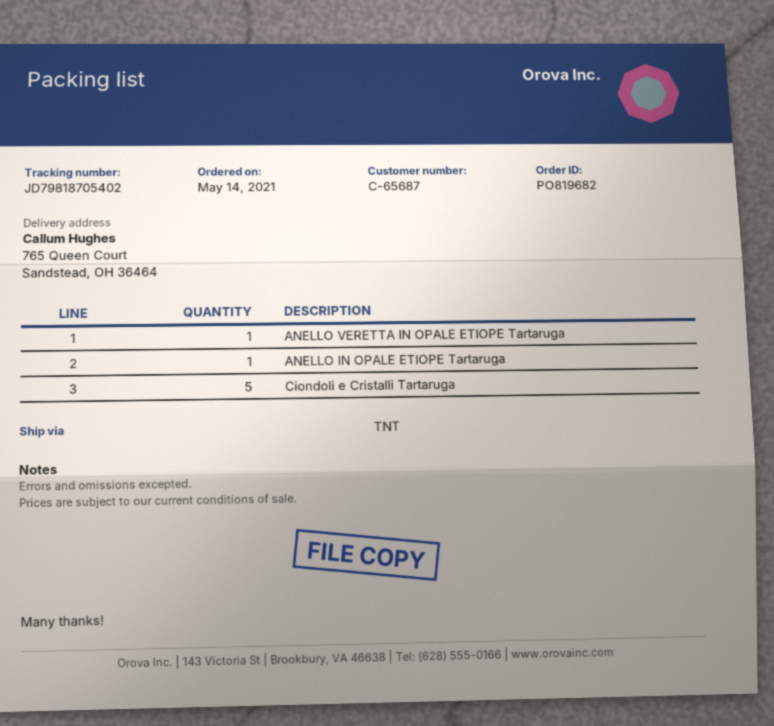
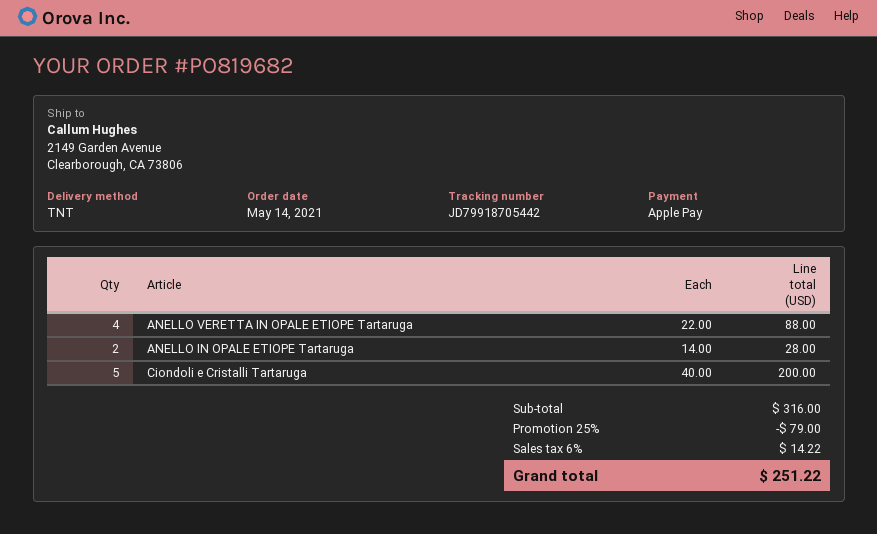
tracking number: JD79818705402 -> JD79918705442
ship to: 765 Queen Court, Sandstead, OH 36464 -> 2149 Garden Avenue, Clearborough, CA 73806
ANELLO VERETTA IN OPALE ETIOPE Tartaruga: 1 -> 4
ANELLO IN OPALE ETIOPE Tartaruga: 1 -> 2

